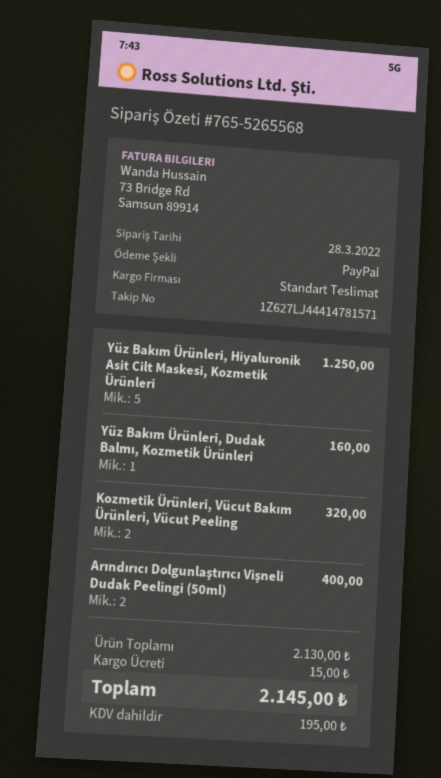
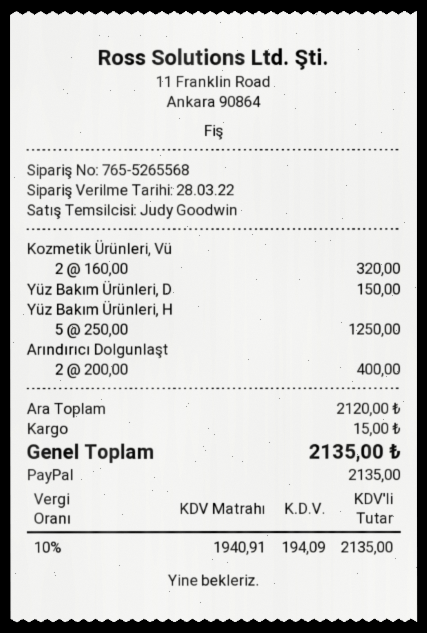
Yüz Bakım Ürünleri, Dudak Balmı, Kozmetik Ürünleri: 1 for 160.00 -> 1 for 150.00
subtotal: 2130.00 -> 2120.00
tax: 195.00 -> 194.09
total: 2145.00 -> 2135.00

